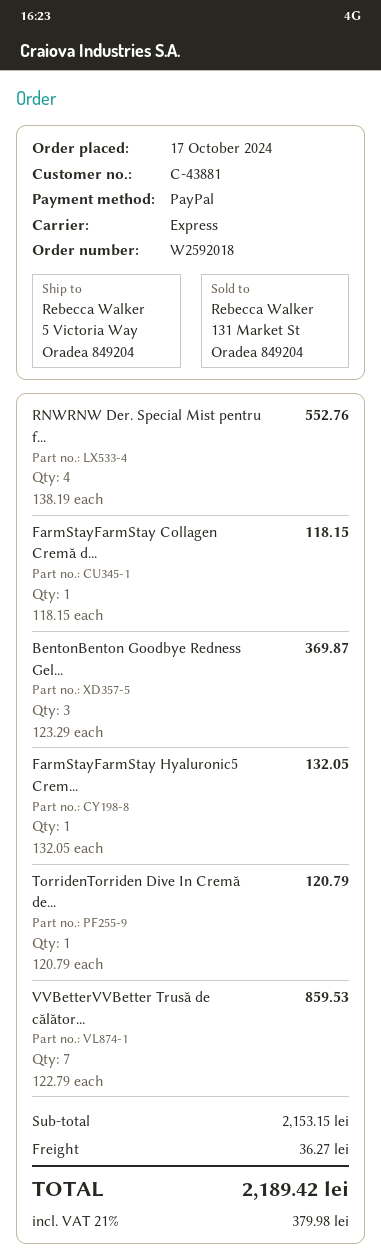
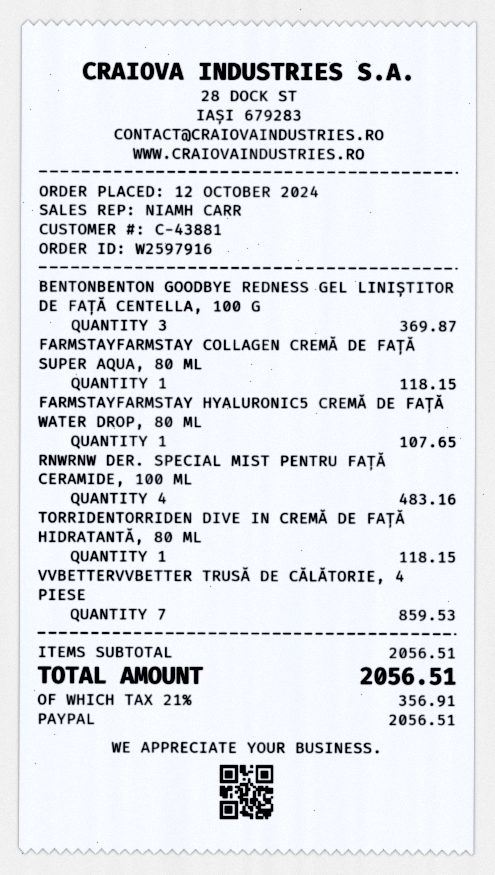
order number: W2592018 -> W2597916
order date: 2024-10-17 -> 2024-10-12
RNWRNW Der. Special Mist pentru f...: 4 for 552.76 -> 4 for 483.16
FarmStayFarmStay Hyaluronic5 Crem...: 1 for 132.05 -> 1 for 107.65
TorridenTorriden Dive In Cremă de...: 1 for 120.79 -> 1 for 118.15
subtotal: 2153.15 -> 2056.51
shipping: 36.27 -> none
tax: 21% = 379.98 -> 21% = 356.91
total: 2189.42 -> 2056.51

